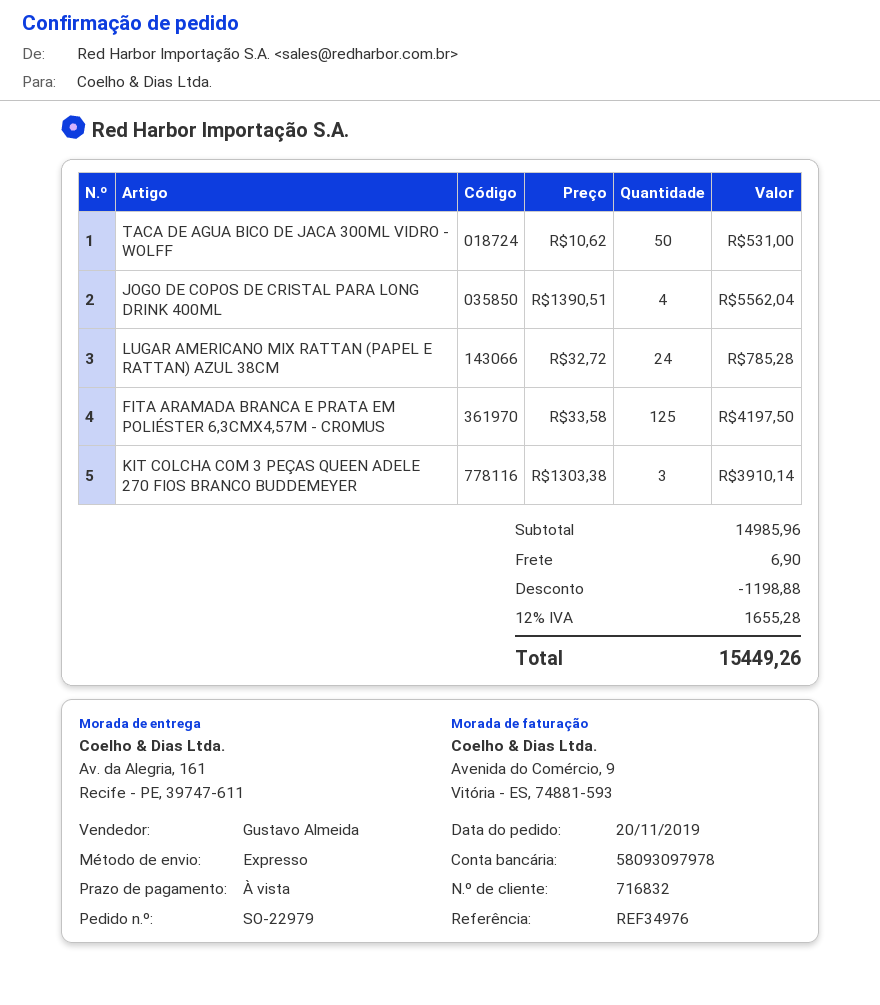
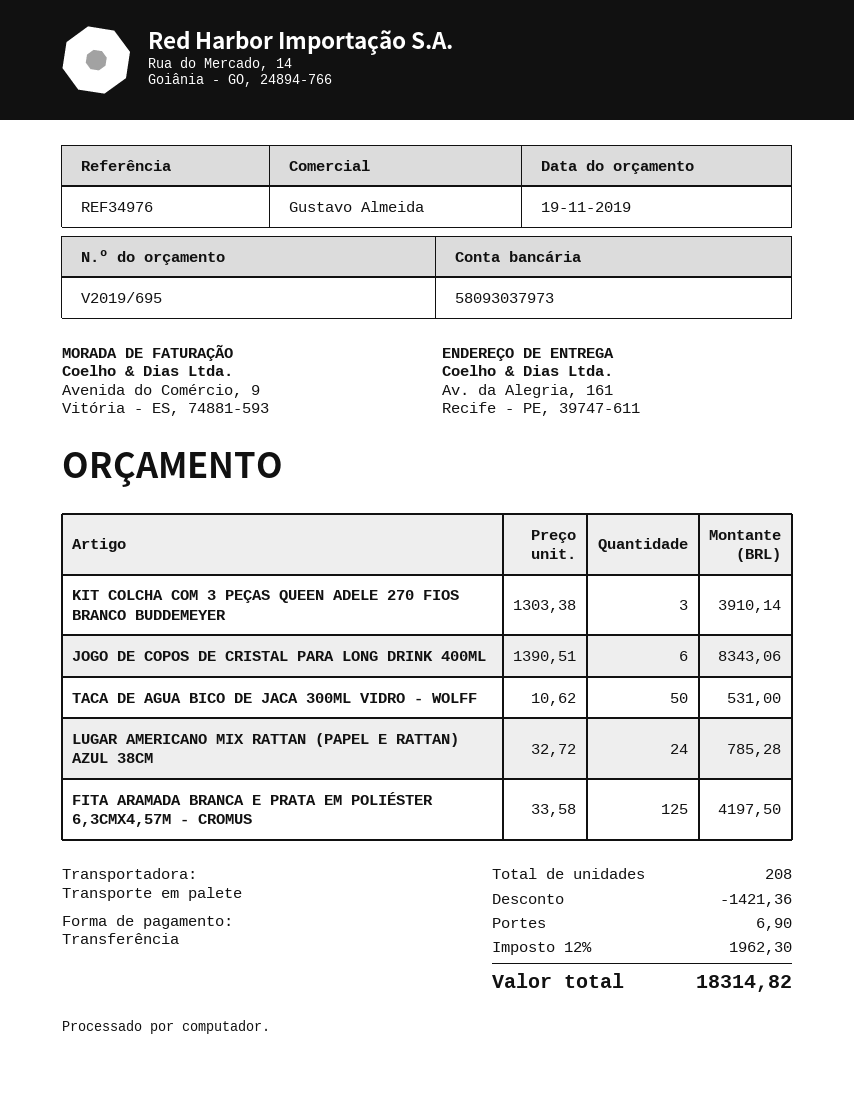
bank account: 58093097978 -> 58093037973
shipping method: express -> pallet freight
JOGO DE COPOS DE CRISTAL PARA LONG DRINK 400ML: 4 x 1390.51 = 5562.04 -> 6 x 1390.51 = 8343.06
discount: 1198.88 -> 1421.36
tax: 12% = 1655.28 -> 12% = 1962.30
total: 15449.26 -> 18314.82

